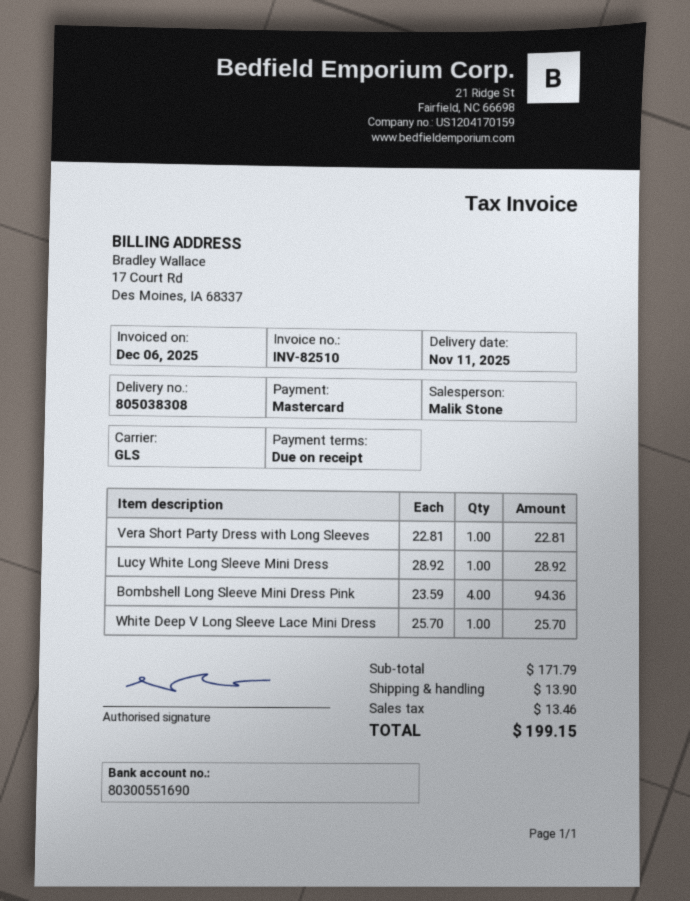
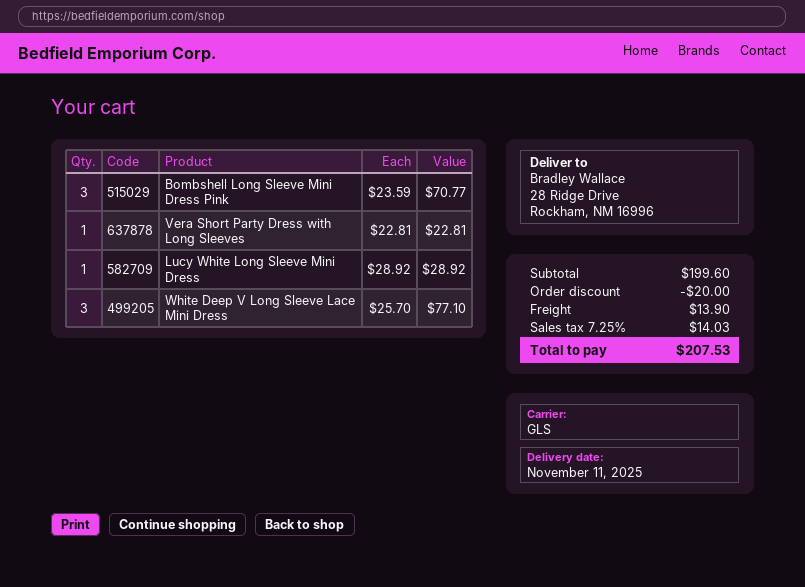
Bombshell Long Sleeve Mini Dress Pink: 4 x 23.59 = 94.36 -> 3 x 23.59 = 70.77
White Deep V Long Sleeve Lace Mini Dress: 1 x 25.70 = 25.70 -> 3 x 25.70 = 77.10
subtotal: 171.79 -> 199.60
discount: none -> 20.00
tax: 13.46 -> 14.03
total: 199.15 -> 207.53

